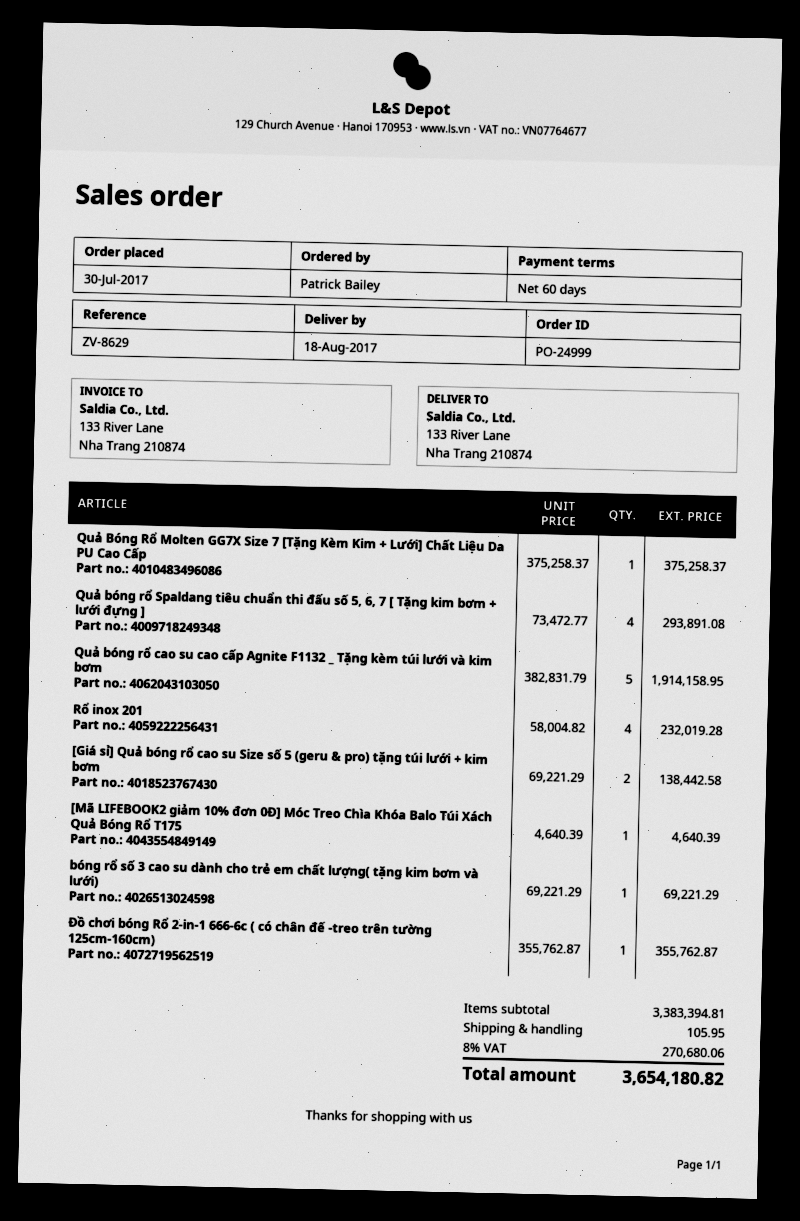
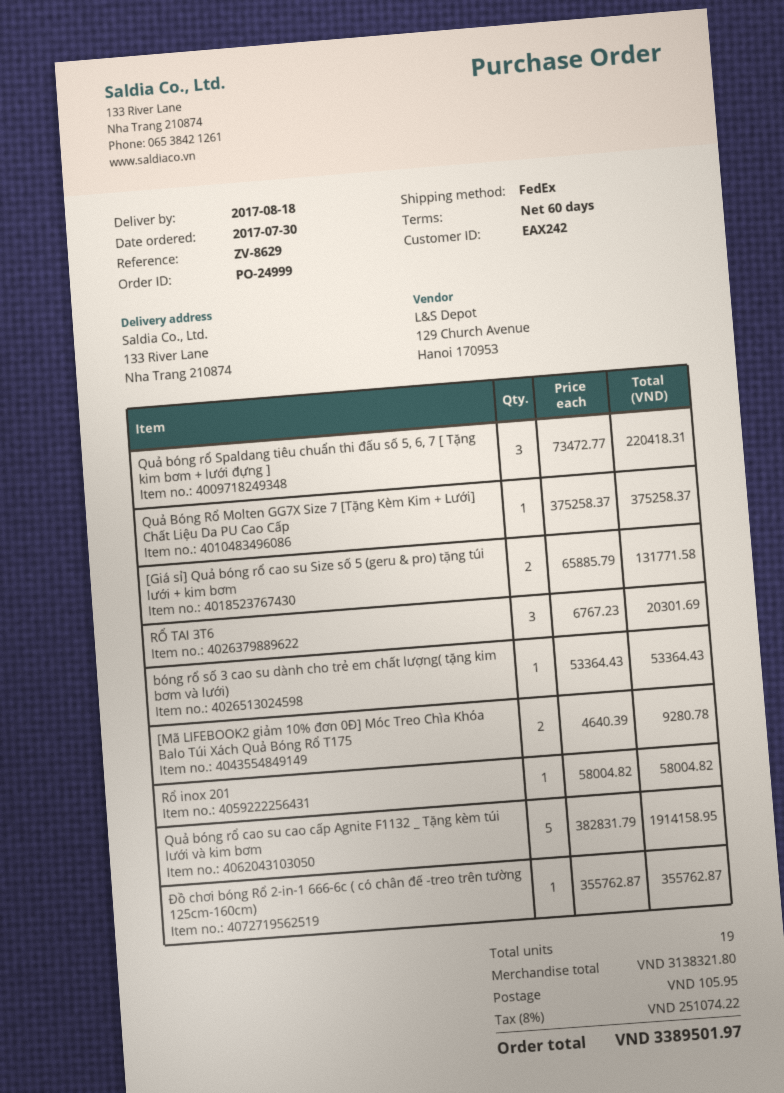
Quả bóng rổ Spaldang tiêu chuẩn thi đấu số 5, 6, 7 [ Tặng kim bơm + lưới đựng ]: 4 x 73472.77 = 293891.08 -> 3 x 73472.77 = 220418.31
Rổ inox 201: 4 x 58004.82 = 232019.28 -> 1 x 58004.82 = 58004.82
[Giá sỉ] Quả bóng rổ cao su Size số 5 (geru & pro) tặng túi lưới + kim bơm: 2 x 69221.29 = 138442.58 -> 2 x 65885.79 = 131771.58
[Mã LIFEBOOK2 giảm 10% đơn 0Đ] Móc Treo Chìa Khóa Balo Túi Xách Quả Bóng Rổ T175: 1 x 4640.39 = 4640.39 -> 2 x 4640.39 = 9280.78
bóng rổ số 3 cao su dành cho trẻ em chất lượng( tặng kim bơm và lưới): 1 x 69221.29 = 69221.29 -> 1 x 53364.43 = 53364.43
RỔ TAI 3T6: none -> 3 x 6767.23 = 20301.69
subtotal: 3383394.81 -> 3138321.80
tax: 8% = 270680.06 -> 8% = 251074.22
total: 3654180.82 -> 3389501.97

